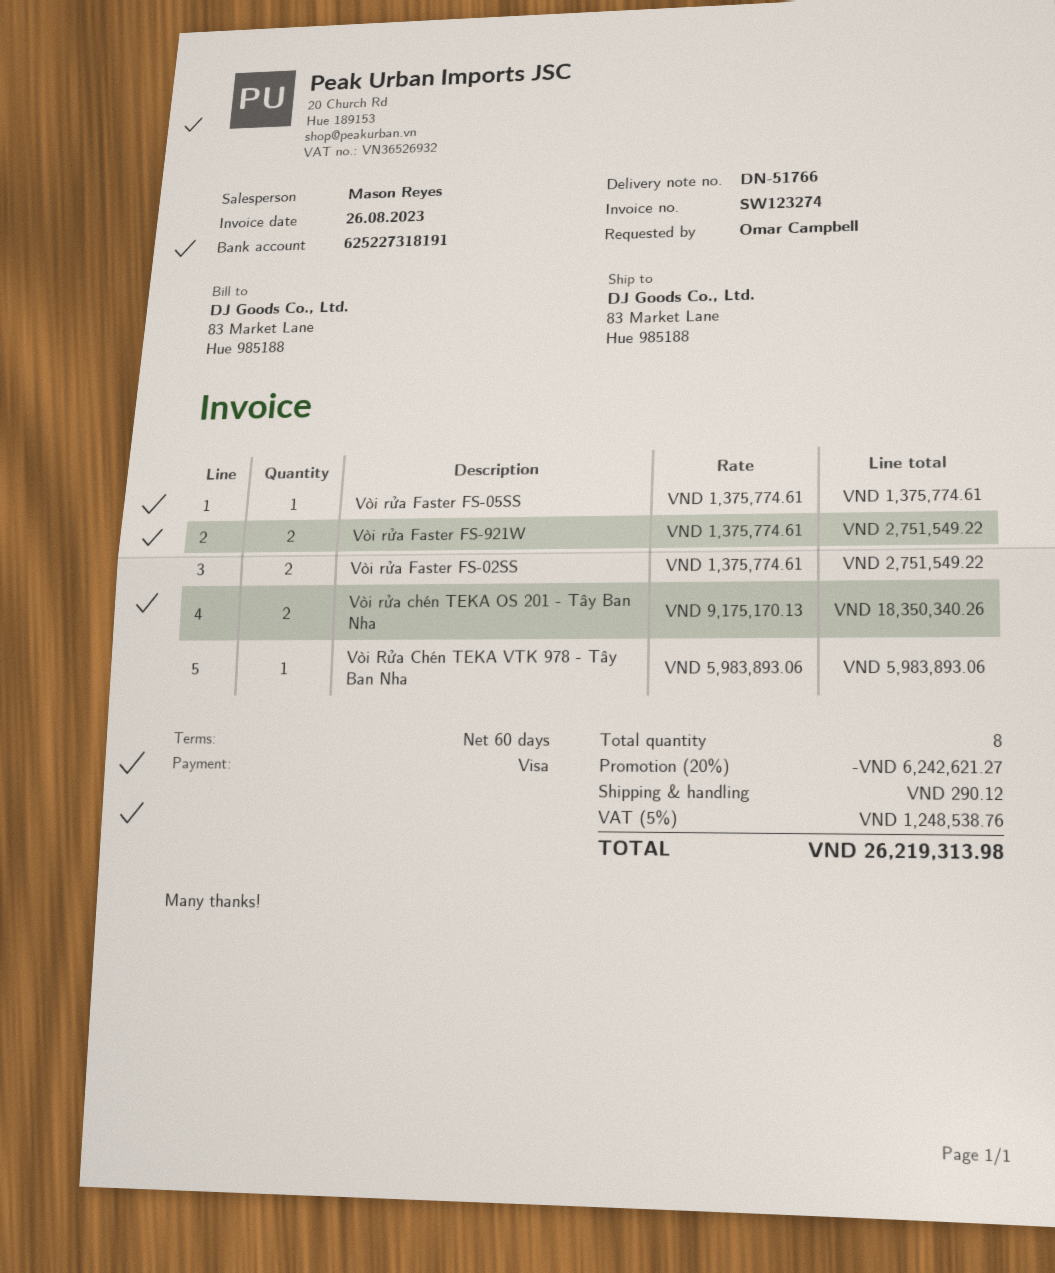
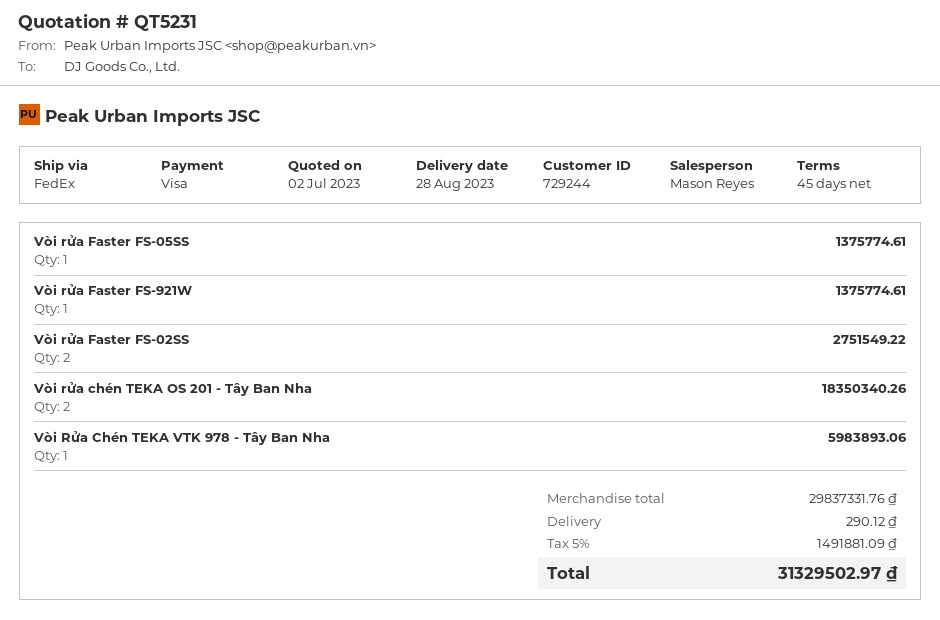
payment terms: 60 days -> 45 days
Vòi rửa Faster FS-921W: 2 for 2751549.22 -> 1 for 1375774.61
discount: 20% = 6242621.27 -> none
tax: 5% = 1248538.76 -> 5% = 1491881.09
total: 26219313.98 -> 31329502.97

